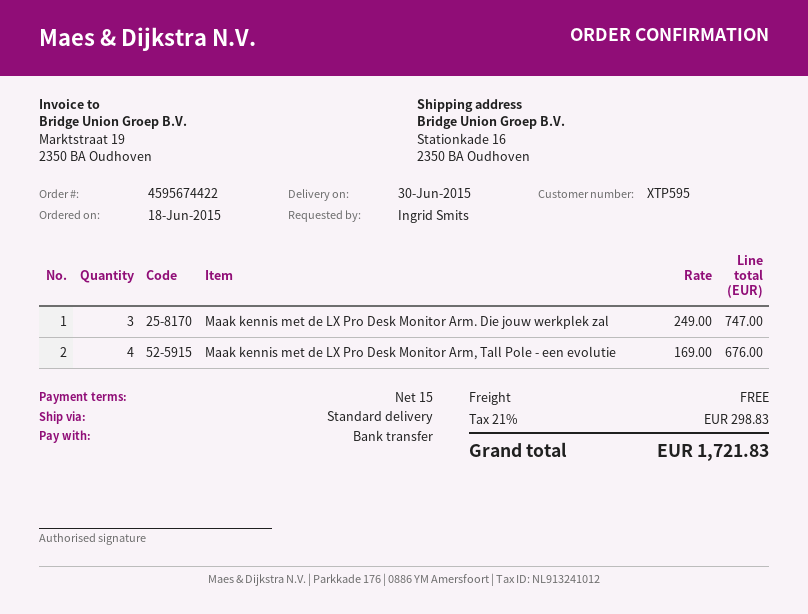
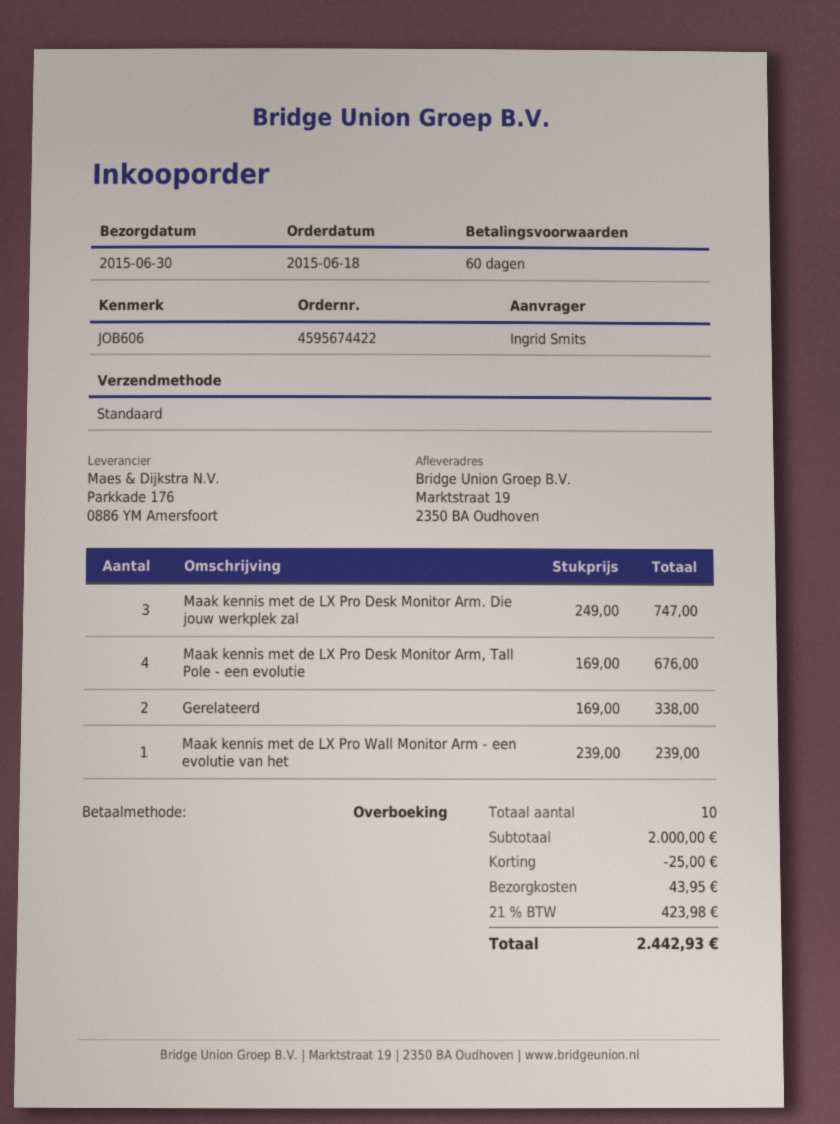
payment terms: 15 days -> 60 days
ship to: Stationkade 16, 2350 BA Oudhoven -> Marktstraat 19, 2350 BA Oudhoven
Gerelateerd: none -> 2 x 169.00 = 338.00
Maak kennis met de LX Pro Wall Monitor Arm - een evolutie van het: none -> 1 x 239.00 = 239.00
discount: none -> 25.00
shipping: 0.00 -> 43.95
tax: 21% = 298.83 -> 21% = 423.98
total: 1721.83 -> 2442.93

